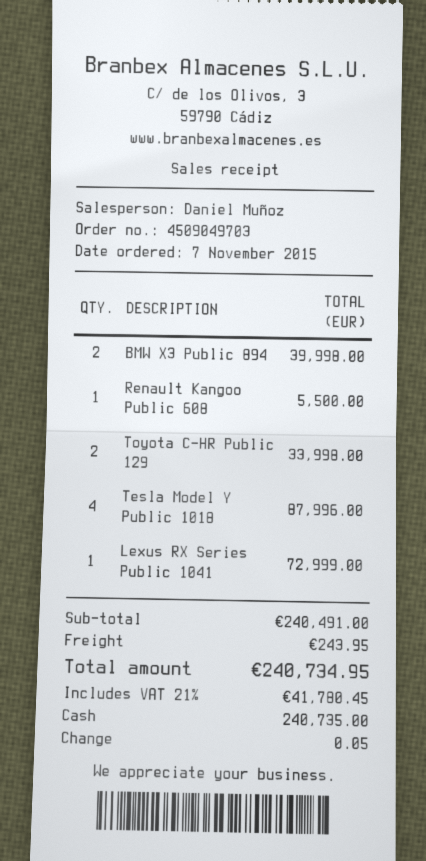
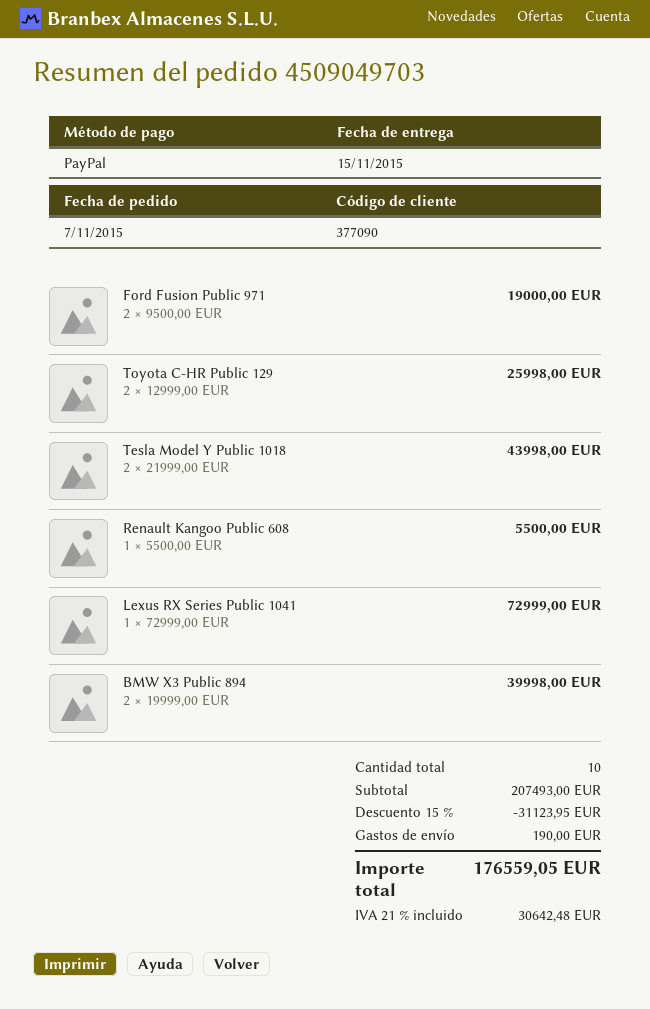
payment method: cash -> PayPal
Toyota C-HR Public 129: 2 for 33998.00 -> 2 for 25998.00
Tesla Model Y Public 1018: 4 for 87996.00 -> 2 for 43998.00
Ford Fusion Public 971: none -> 2 for 19000.00
subtotal: 240491.00 -> 207493.00
discount: none -> 15% = 31123.95
shipping: 243.95 -> 190.00
tax: 21% = 41780.45 -> 21% = 30642.48
total: 240734.95 -> 176559.05

